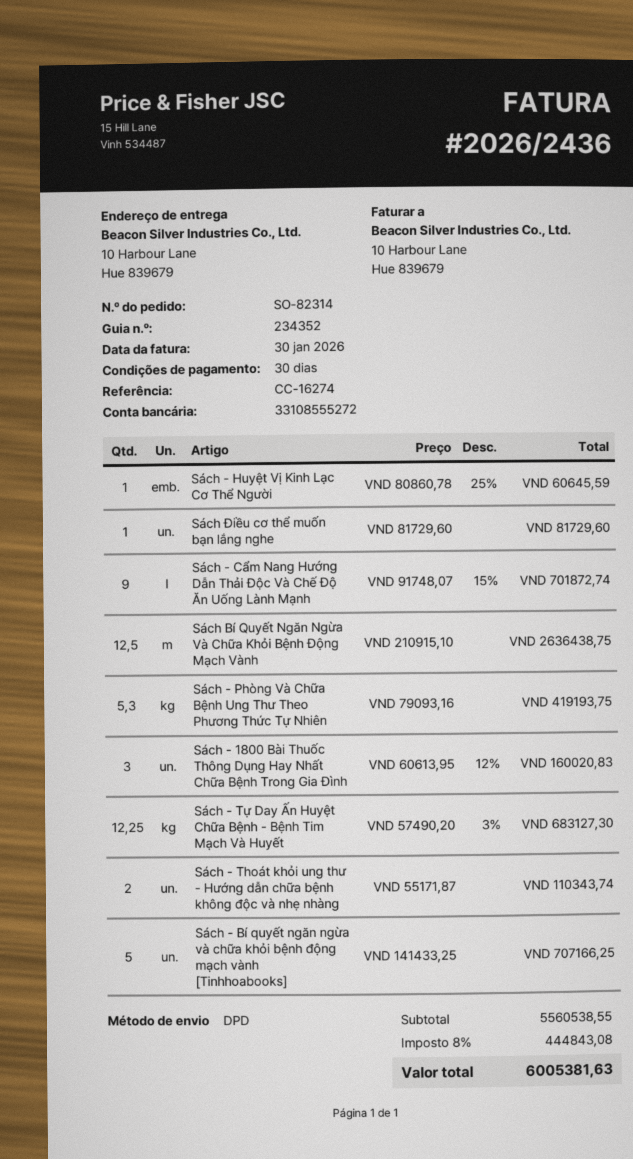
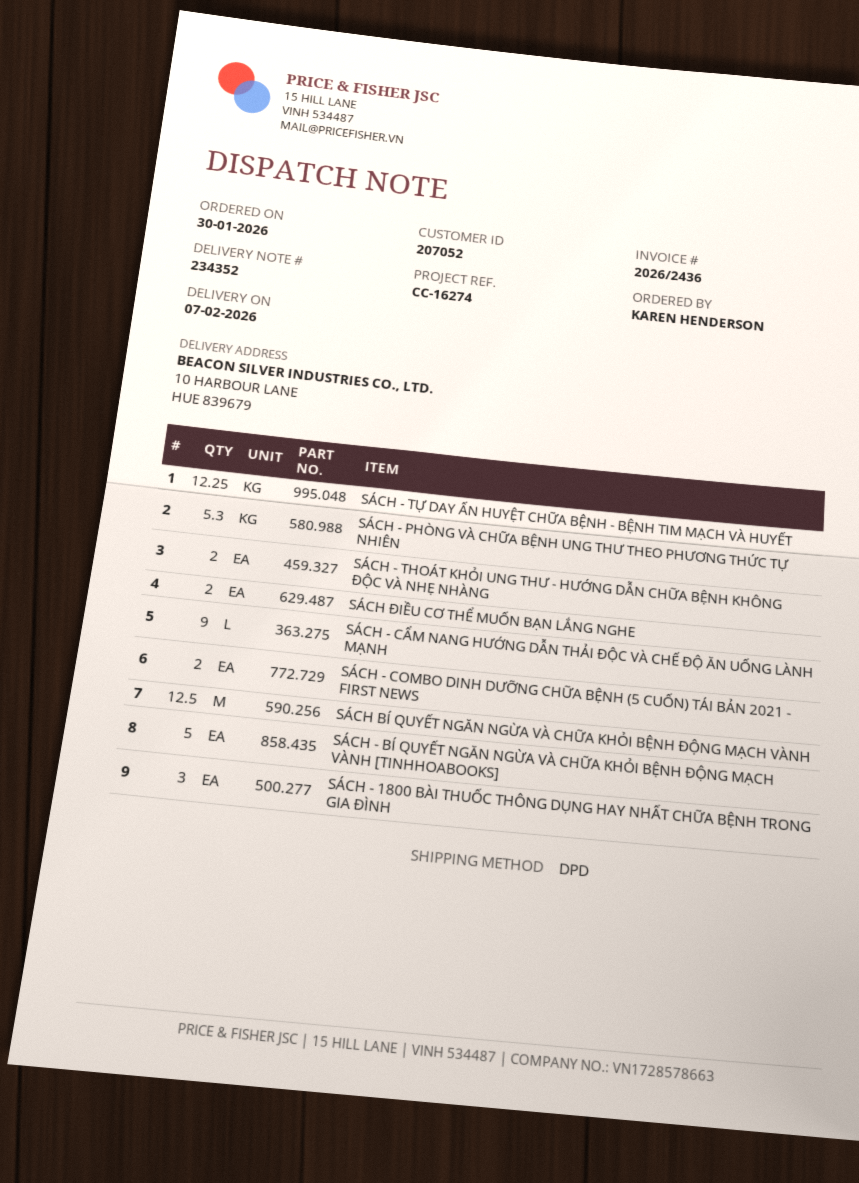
Sách - Huyệt Vị Kinh Lạc Cơ Thể Người: 1 -> none
Sách Điều cơ thể muốn bạn lắng nghe: 1 -> 2
SÁCH - COMBO DINH DƯỠNG CHỮA BỆNH (5 CUỐN) TÁI BẢN 2021 - FIRST NEWS: none -> 2

